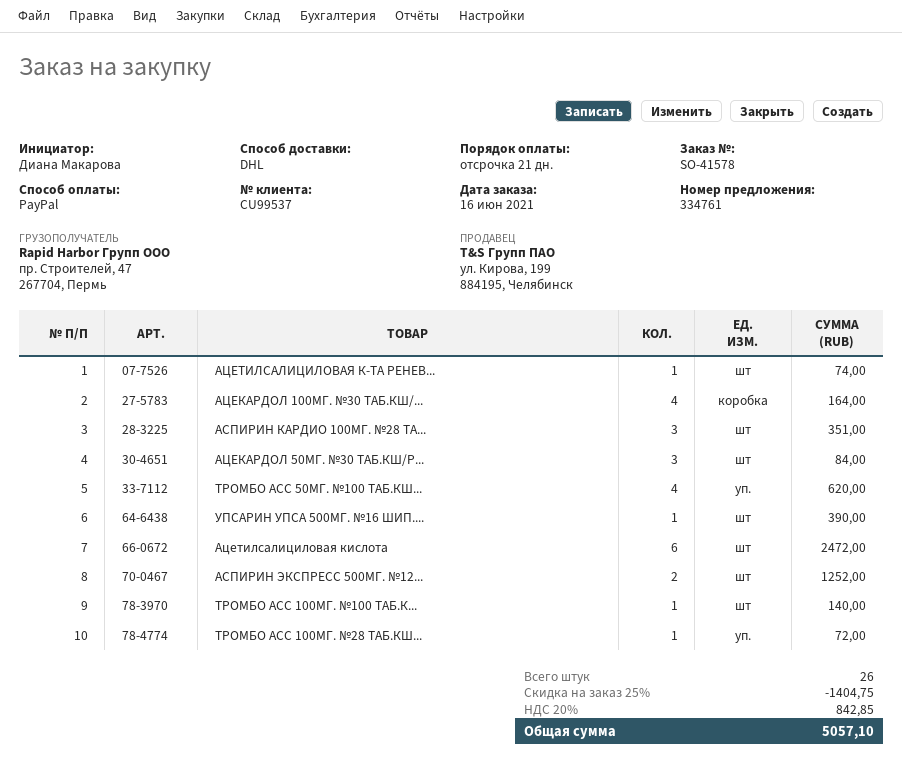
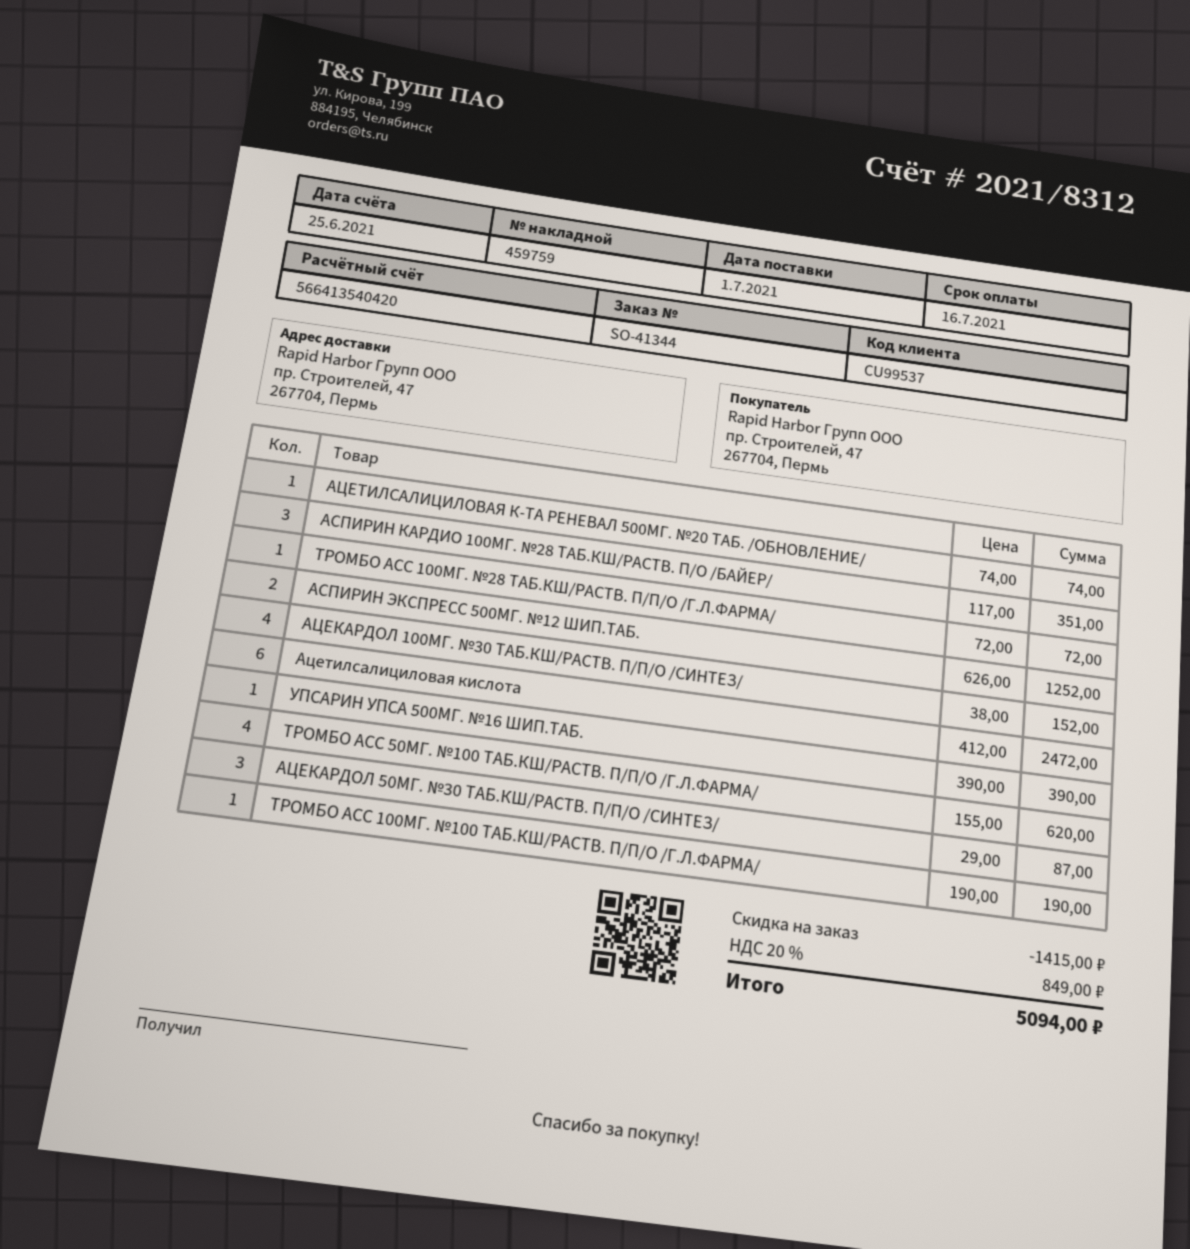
order number: SO-41578 -> SO-41344
АЦЕКАРДОЛ 100МГ. №30 ТАБ.КШ/...: 4 for 164.00 -> 4 for 152.00
АЦЕКАРДОЛ 50МГ. №30 ТАБ.КШ/Р...: 3 for 84.00 -> 3 for 87.00
ТРОМБО АСС 100МГ. №100 ТАБ.К...: 1 for 140.00 -> 1 for 190.00
discount: 1404.75 -> 1415.00
tax: 20% = 842.85 -> 20% = 849.00
total: 5057.10 -> 5094.00

